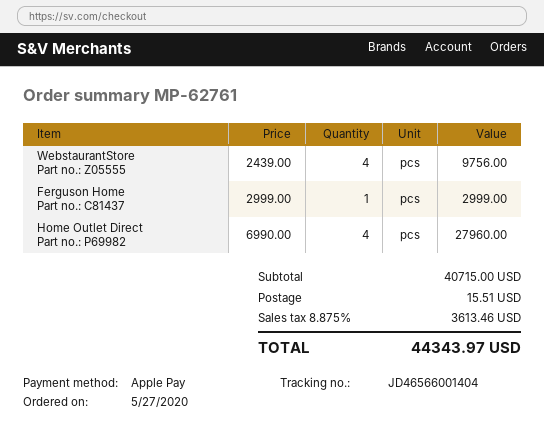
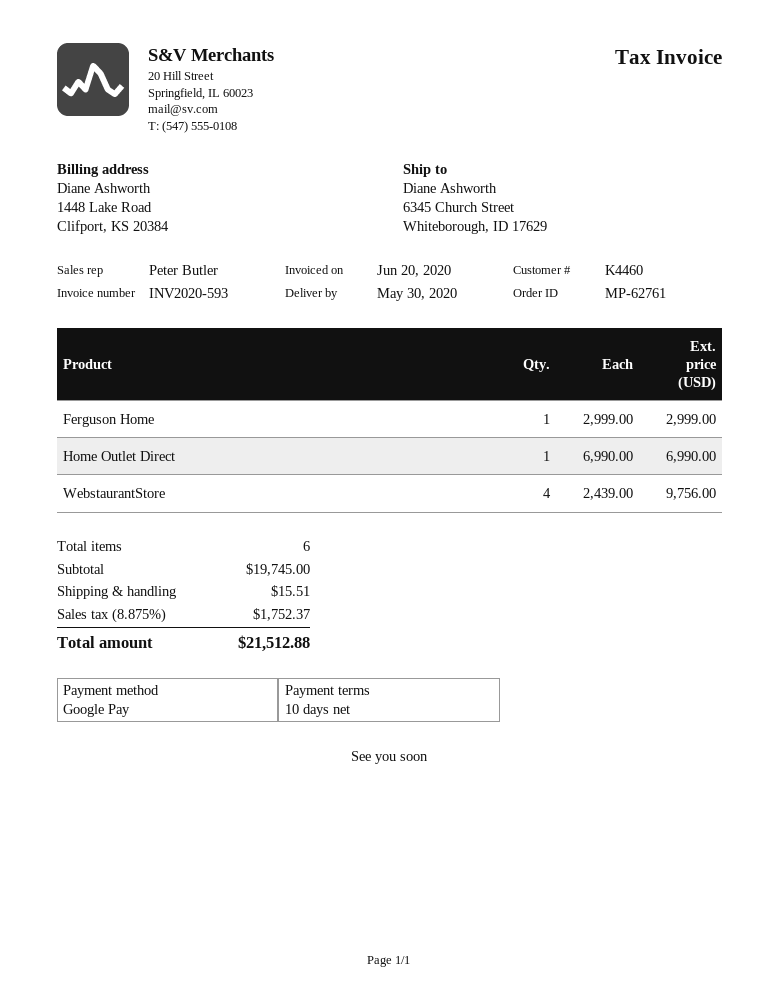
payment method: Apple Pay -> Google Pay
Home Outlet Direct: 4 x 6990.00 = 27960.00 -> 1 x 6990.00 = 6990.00
subtotal: 40715.00 -> 19745.00
tax: 8.875% = 3613.46 -> 8.875% = 1752.37
total: 44343.97 -> 21512.88

